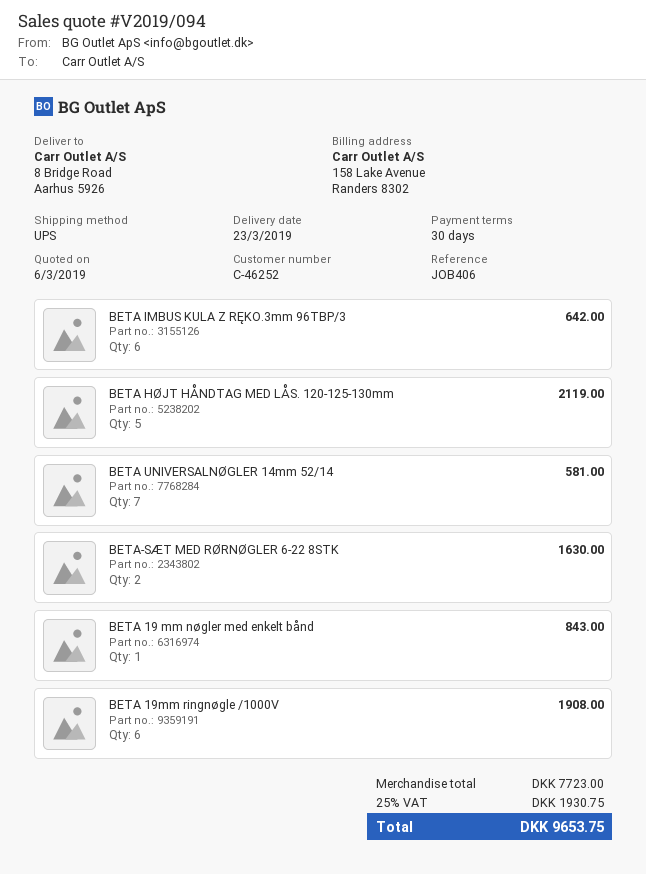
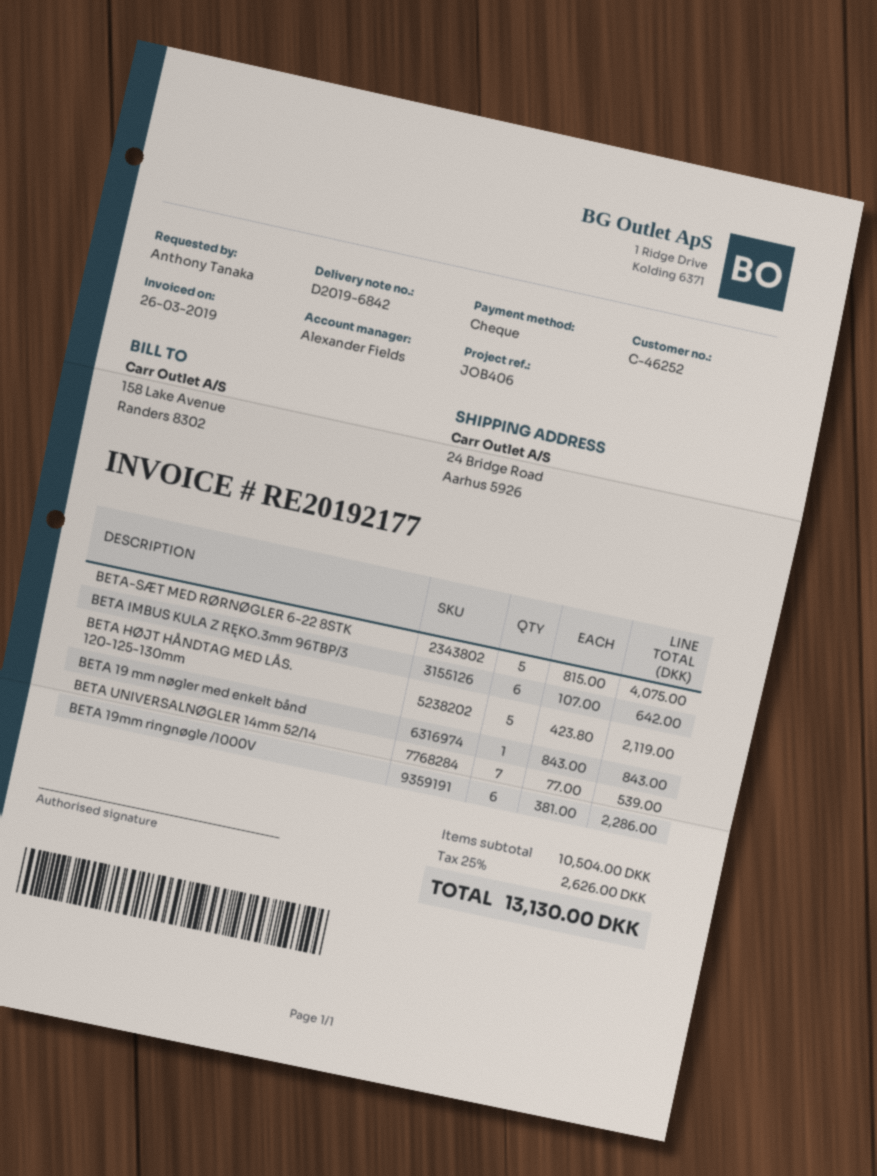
ship to: 8 Bridge Road, Aarhus 5926 -> 24 Bridge Road, Aarhus 5926
BETA UNIVERSALNØGLER 14mm 52/14: 7 for 581.00 -> 7 for 539.00
BETA-SÆT MED RØRNØGLER 6-22 8STK: 2 for 1630.00 -> 5 for 4075.00
BETA 19mm ringnøgle /1000V: 6 for 1908.00 -> 6 for 2286.00
subtotal: 7723.00 -> 10504.00
tax: 25% = 1930.75 -> 25% = 2626.00
total: 9653.75 -> 13130.00

